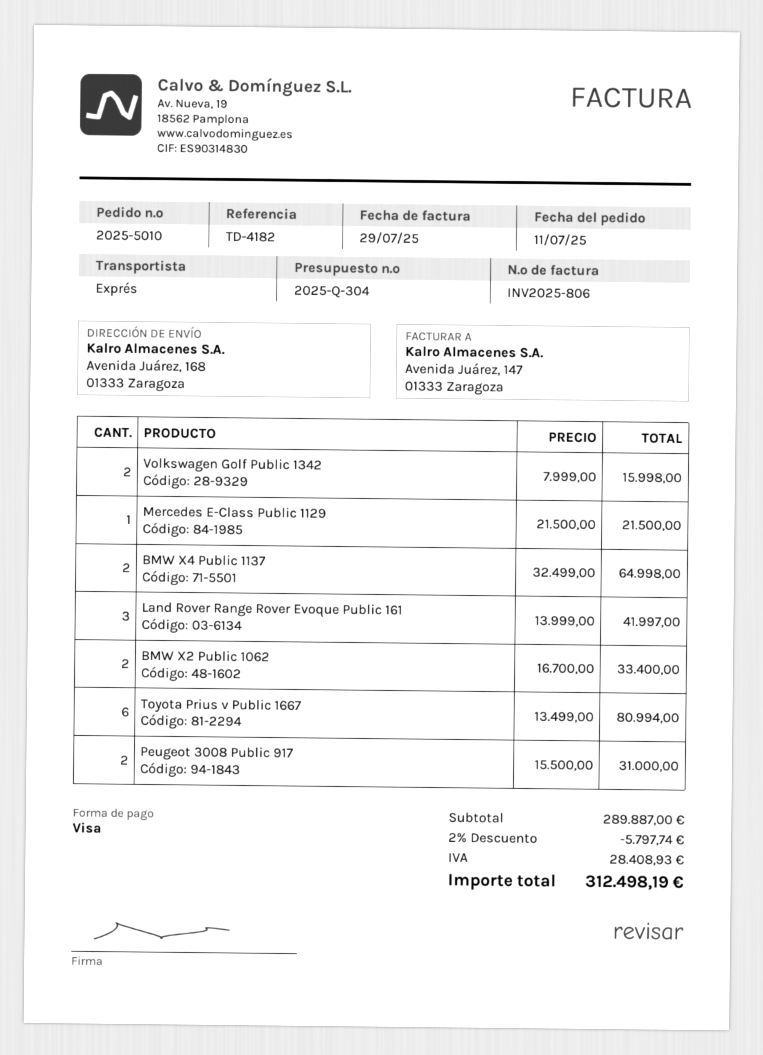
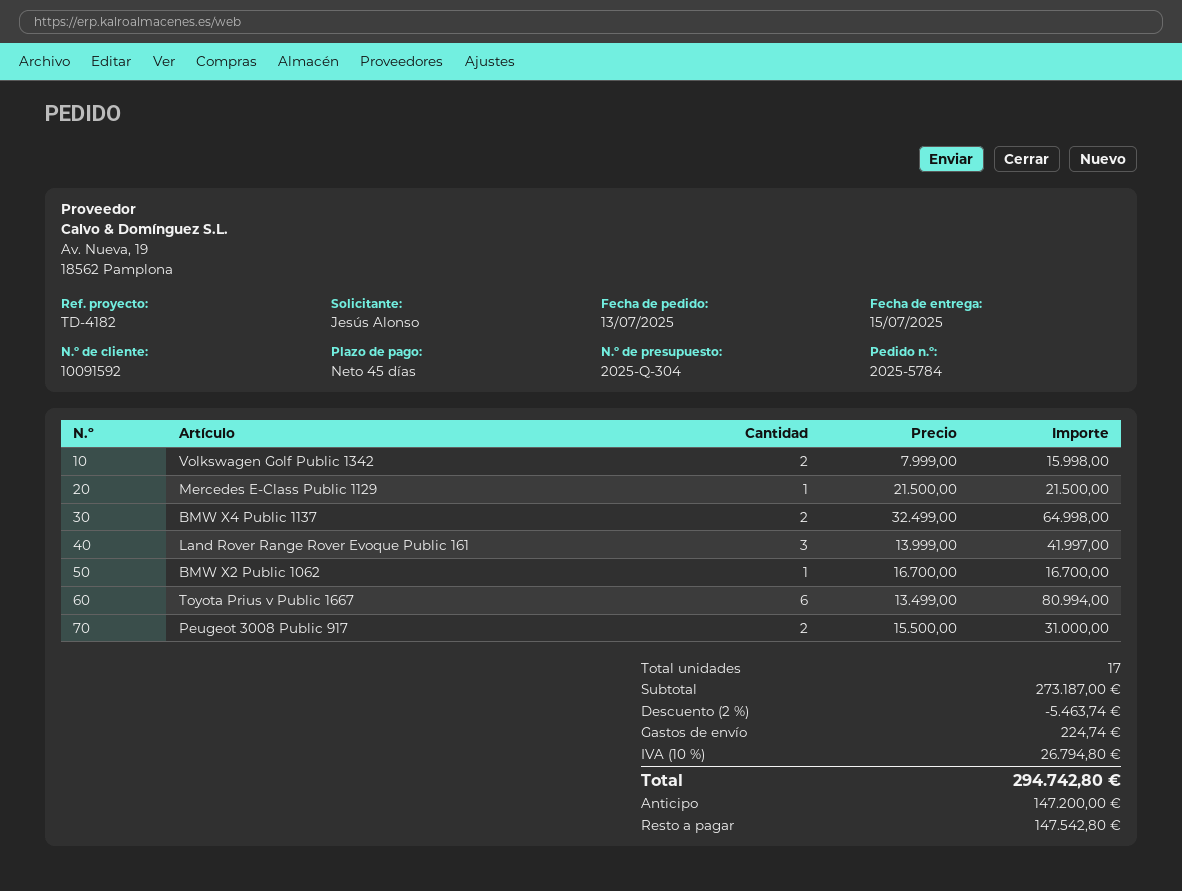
order number: 2025-5010 -> 2025-5784
order date: 2025-07-11 -> 2025-07-13
BMW X2 Public 1062: 2 x 16700.00 = 33400.00 -> 1 x 16700.00 = 16700.00
subtotal: 289887.00 -> 273187.00
discount: 2% = 5797.74 -> 2% = 5463.74
shipping: none -> 224.74
tax: 28408.93 -> 26794.80
total: 312498.19 -> 294742.80

